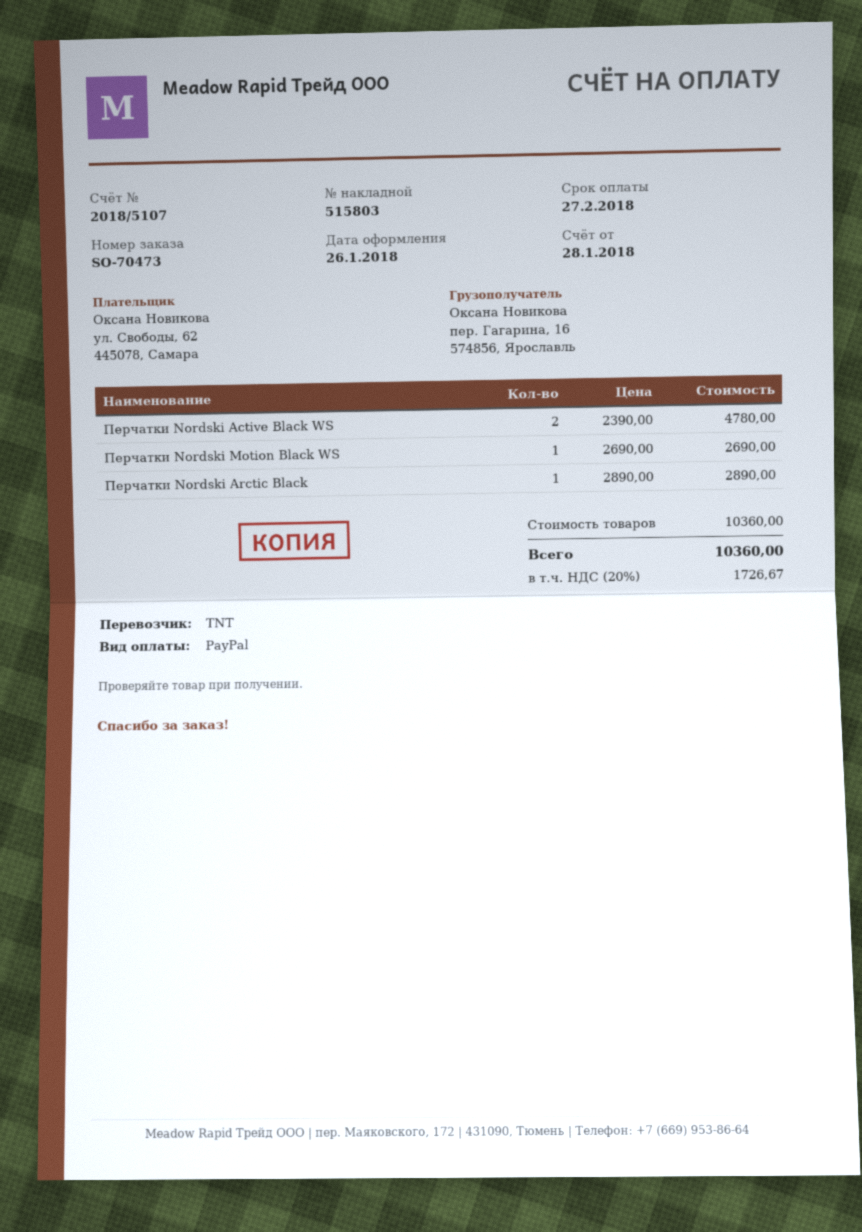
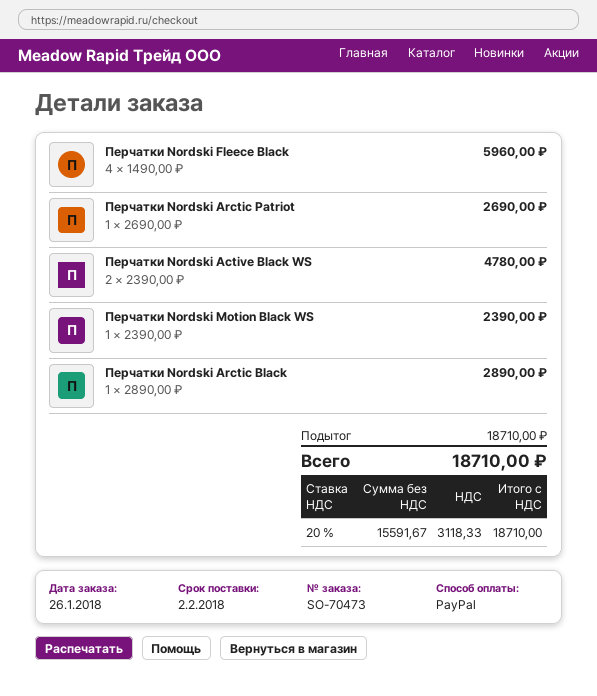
Перчатки Nordski Motion Black WS: 1 x 2690.00 = 2690.00 -> 1 x 2390.00 = 2390.00
Перчатки Nordski Fleece Black: none -> 4 x 1490.00 = 5960.00
Перчатки Nordski Arctic Patriot: none -> 1 x 2690.00 = 2690.00
subtotal: 10360.00 -> 18710.00
tax: 20% = 1726.67 -> 20% = 3118.33
total: 10360.00 -> 18710.00

